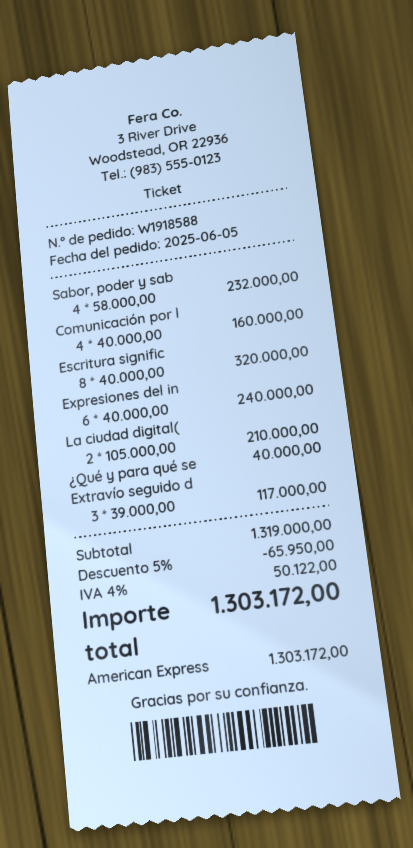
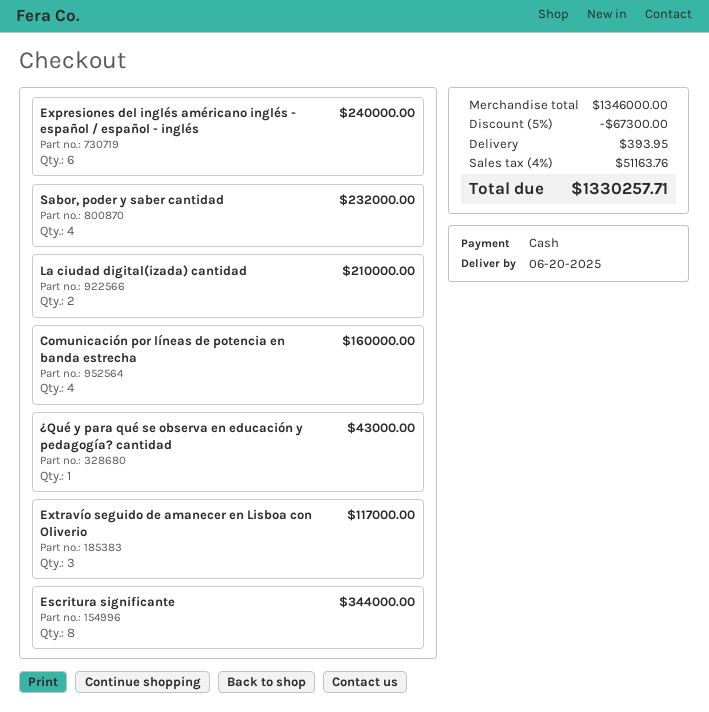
payment method: American Express -> cash
Escritura signific: 8 for 320000.00 -> 8 for 344000.00
¿Qué y para qué se: 1 for 40000.00 -> 1 for 43000.00
subtotal: 1319000.00 -> 1346000.00
discount: 5% = 65950.00 -> 5% = 67300.00
shipping: none -> 393.95
tax: 4% = 50122.00 -> 4% = 51163.76
total: 1303172.00 -> 1330257.71

